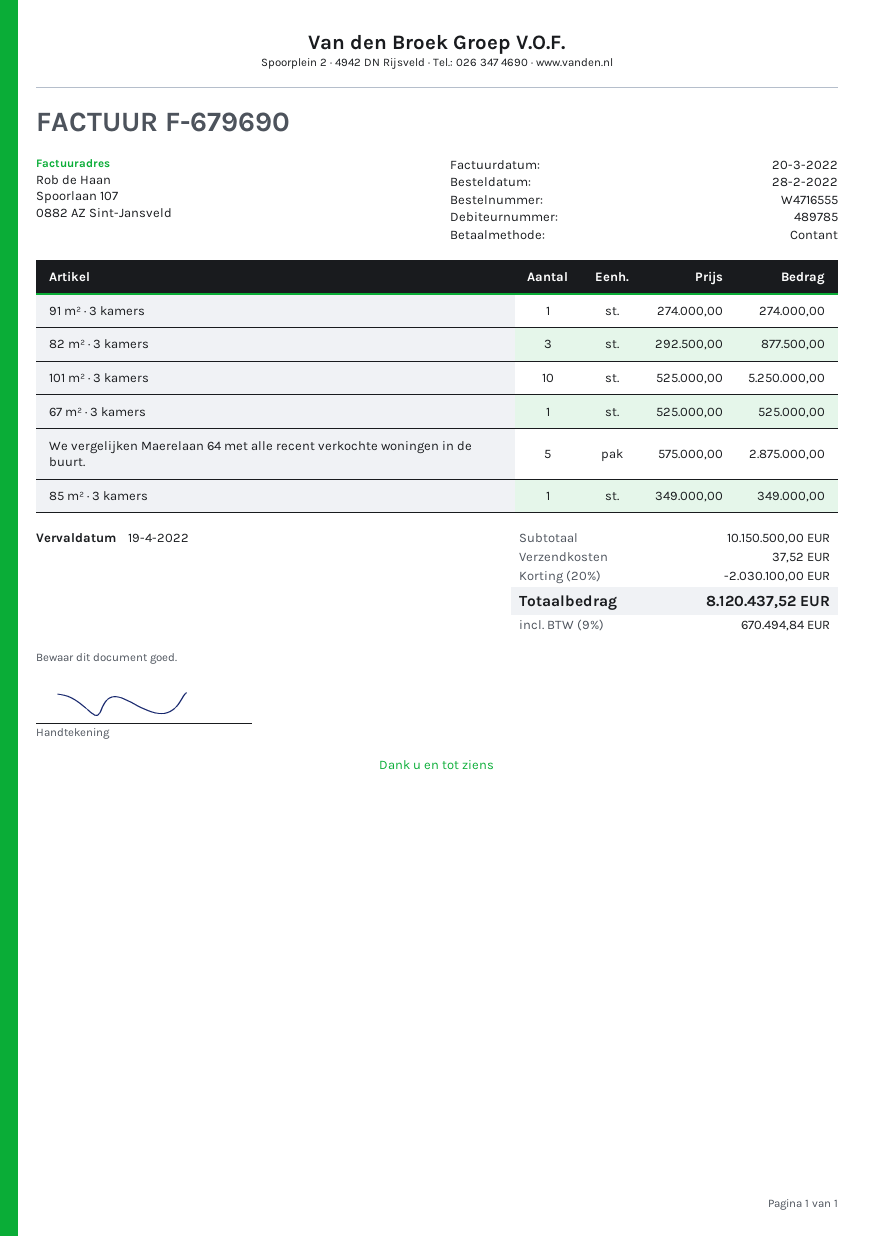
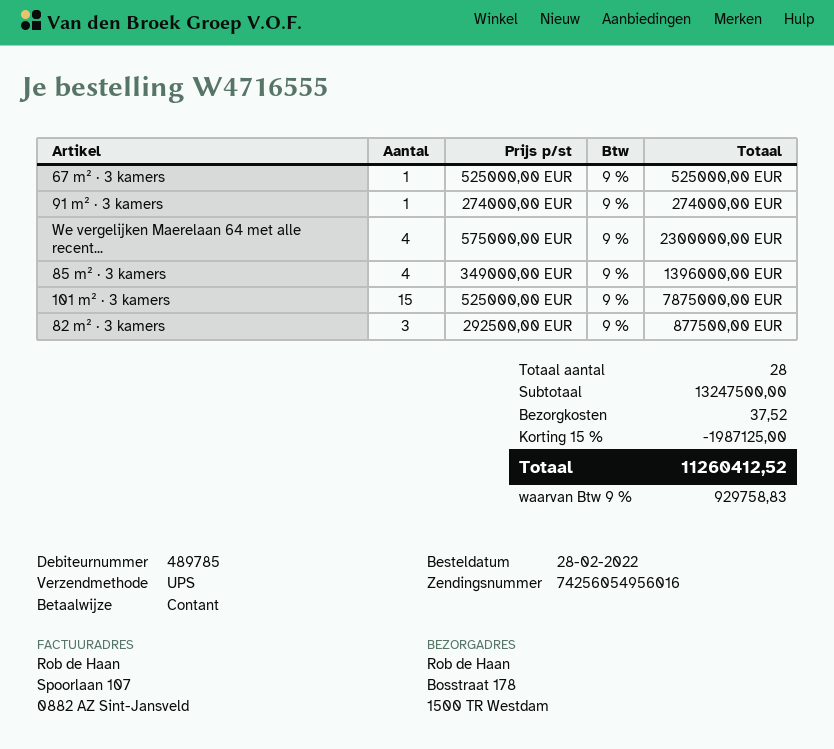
101 m² · 3 kamers: 10 x 525000.00 = 5250000.00 -> 15 x 525000.00 = 7875000.00
We vergelijken Maerelaan 64 met alle recent verkochte woningen in de buurt.: 5 x 575000.00 = 2875000.00 -> 4 x 575000.00 = 2300000.00
85 m² · 3 kamers: 1 x 349000.00 = 349000.00 -> 4 x 349000.00 = 1396000.00
subtotal: 10150500.00 -> 13247500.00
discount: 20% = 2030100.00 -> 15% = 1987125.00
tax: 9% = 670494.84 -> 9% = 929758.83
total: 8120437.52 -> 11260412.52

